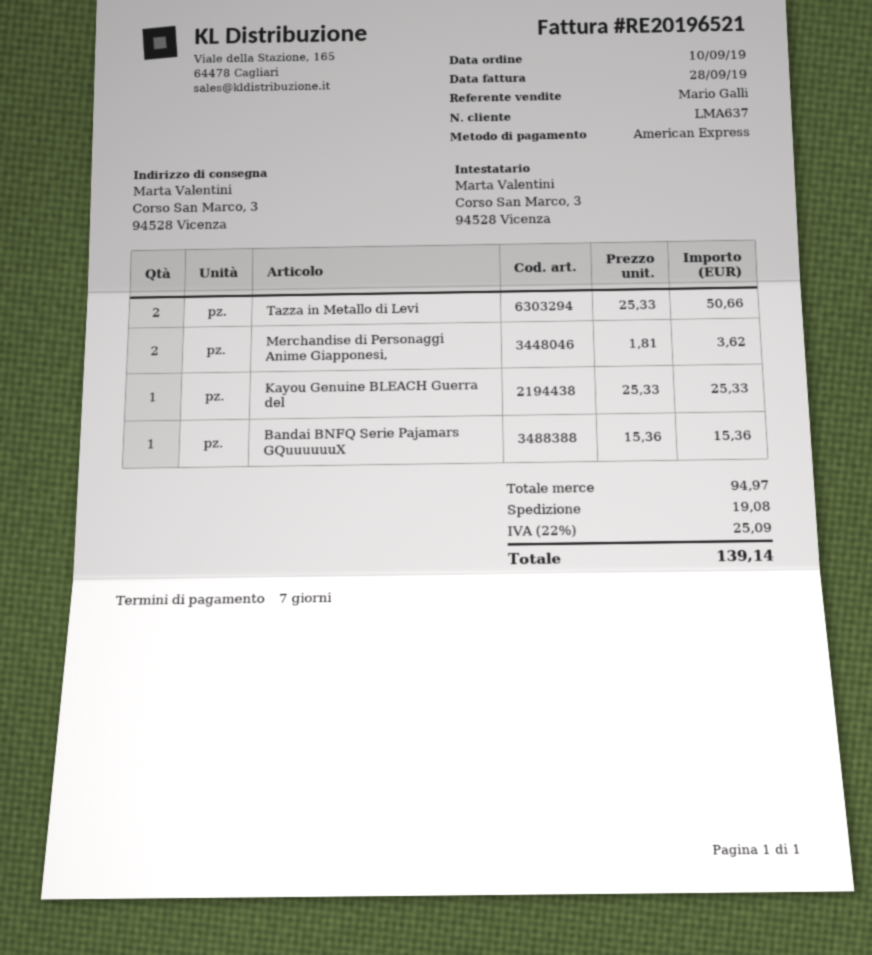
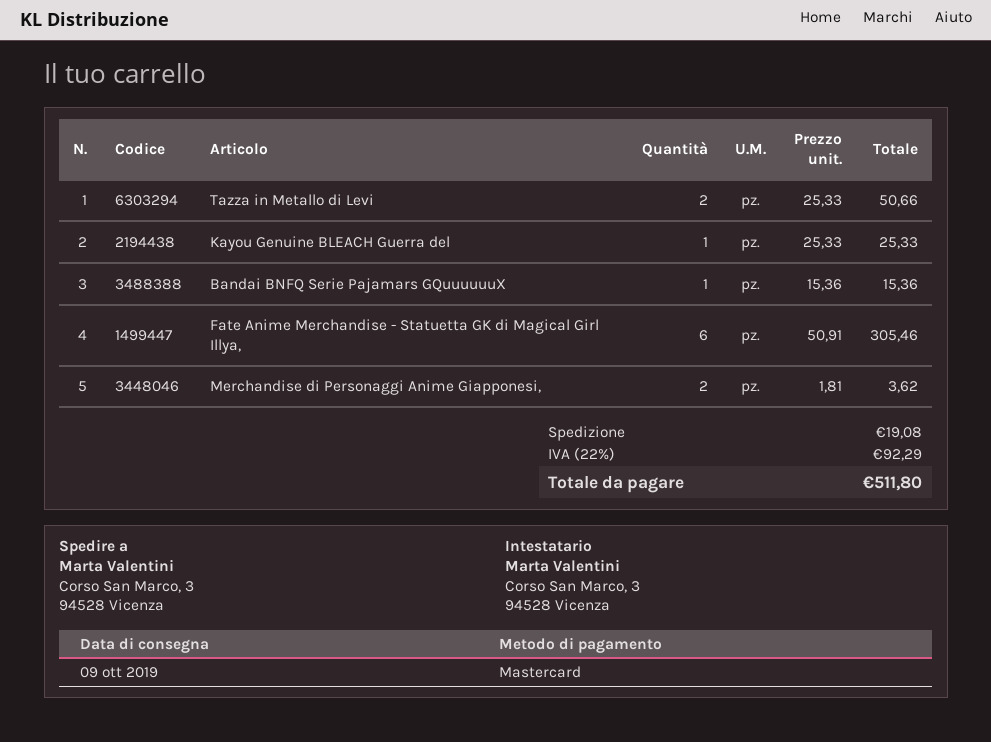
payment method: American Express -> Mastercard
Fate Anime Merchandise - Statuetta GK di Magical Girl Illya,: none -> 6 x 50.91 = 305.46
tax: 22% = 25.09 -> 22% = 92.29
total: 139.14 -> 511.80

